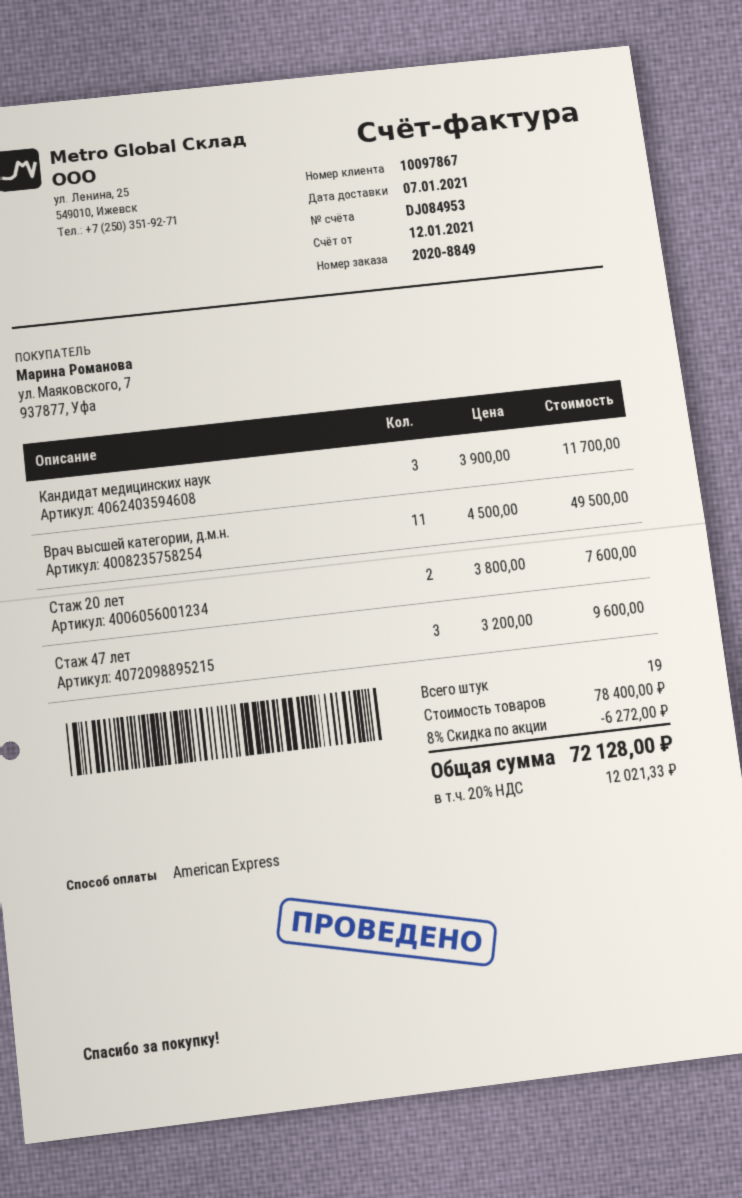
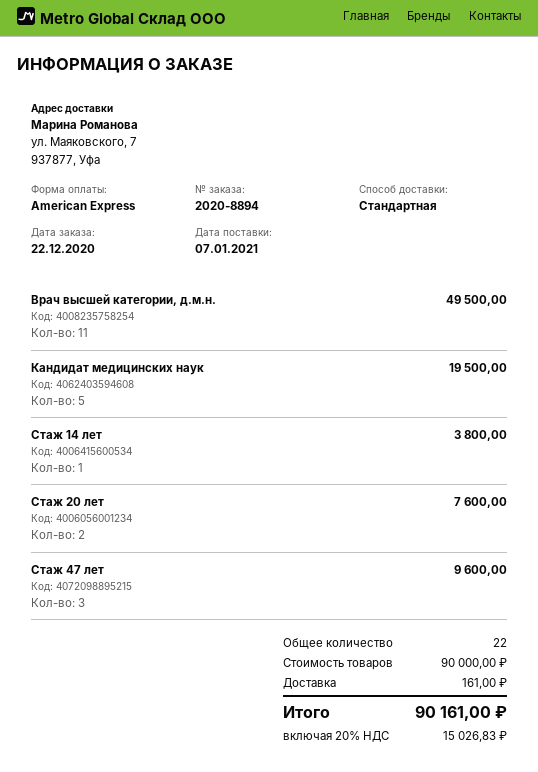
order number: 2020-8849 -> 2020-8894
Кандидат медицинских наук: 3 for 11700.00 -> 5 for 19500.00
Стаж 14 лет: none -> 1 for 3800.00
total quantity: 19 -> 22
subtotal: 78400.00 -> 90000.00
discount: 8% = 6272.00 -> none
shipping: none -> 161.00
tax: 20% = 12021.33 -> 20% = 15026.83
total: 72128.00 -> 90161.00

